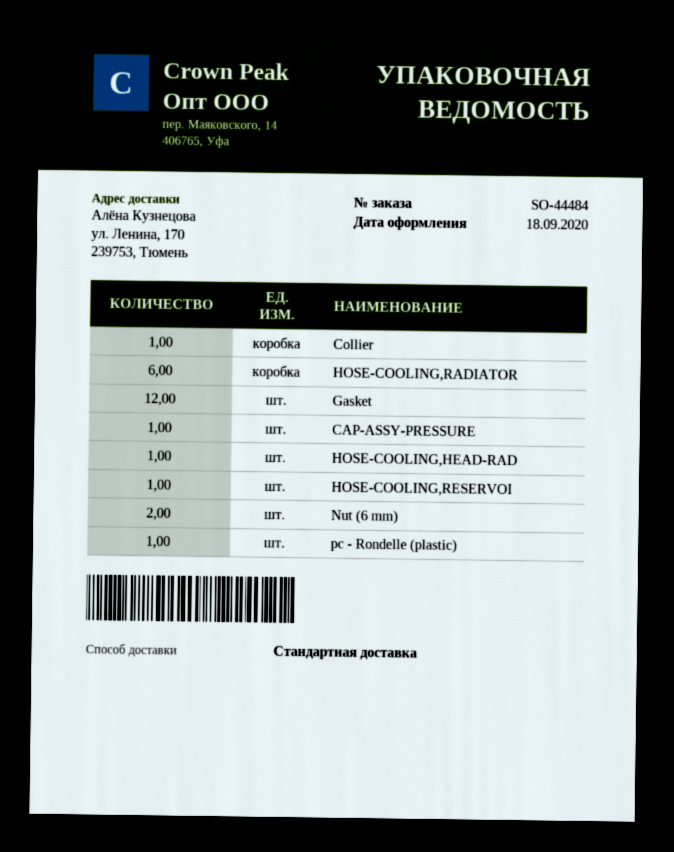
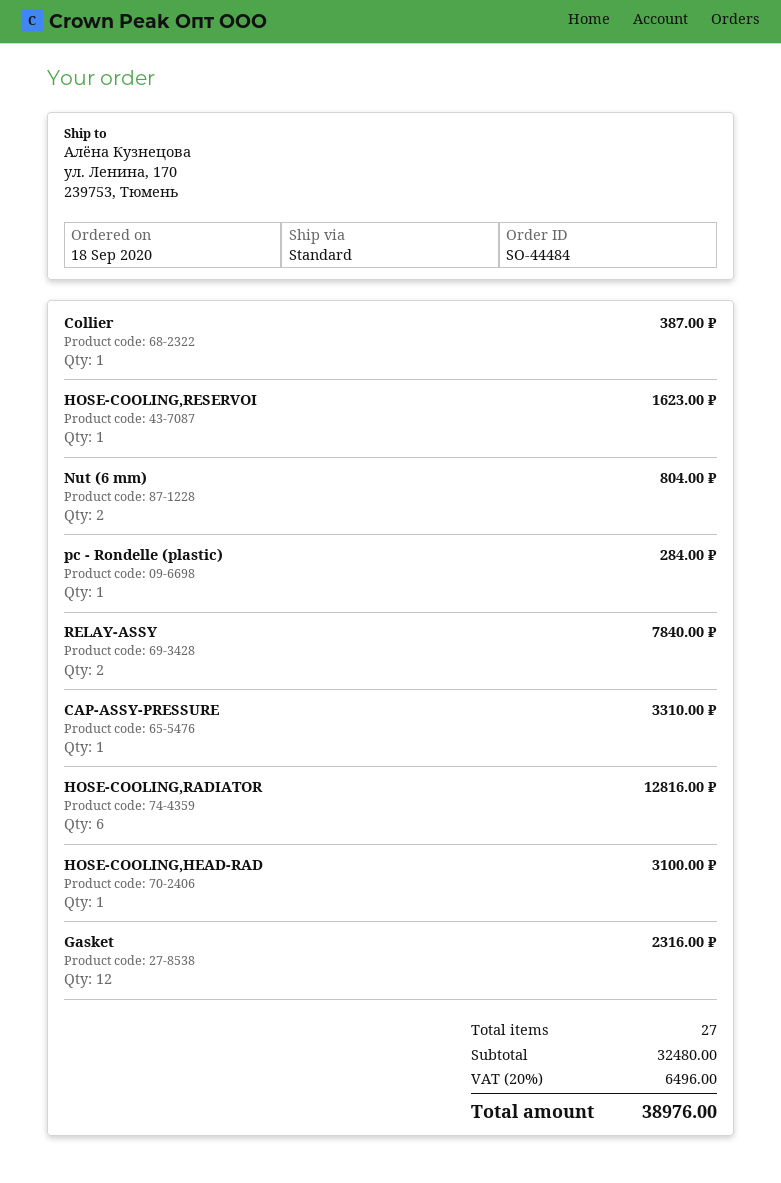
RELAY-ASSY: none -> 2

